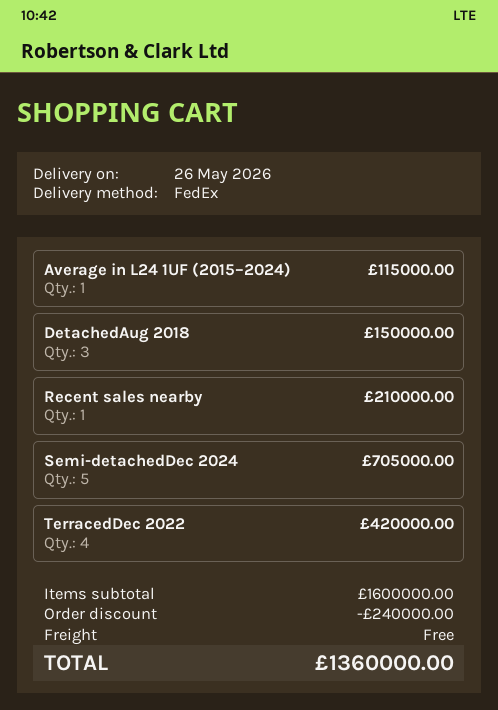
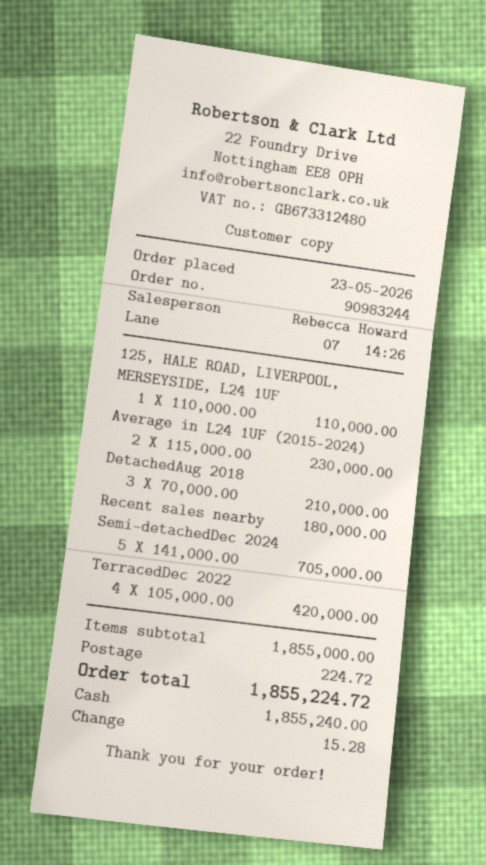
Average in L24 1UF (2015–2024): 1 for 115000.00 -> 2 for 230000.00
DetachedAug 2018: 3 for 150000.00 -> 3 for 210000.00
Recent sales nearby: 1 for 210000.00 -> 1 for 180000.00
125, HALE ROAD, LIVERPOOL, MERSEYSIDE, L24 1UF: none -> 1 for 110000.00
subtotal: 1600000.00 -> 1855000.00
discount: 240000.00 -> none
shipping: 0.00 -> 224.72
total: 1360000.00 -> 1855224.72

